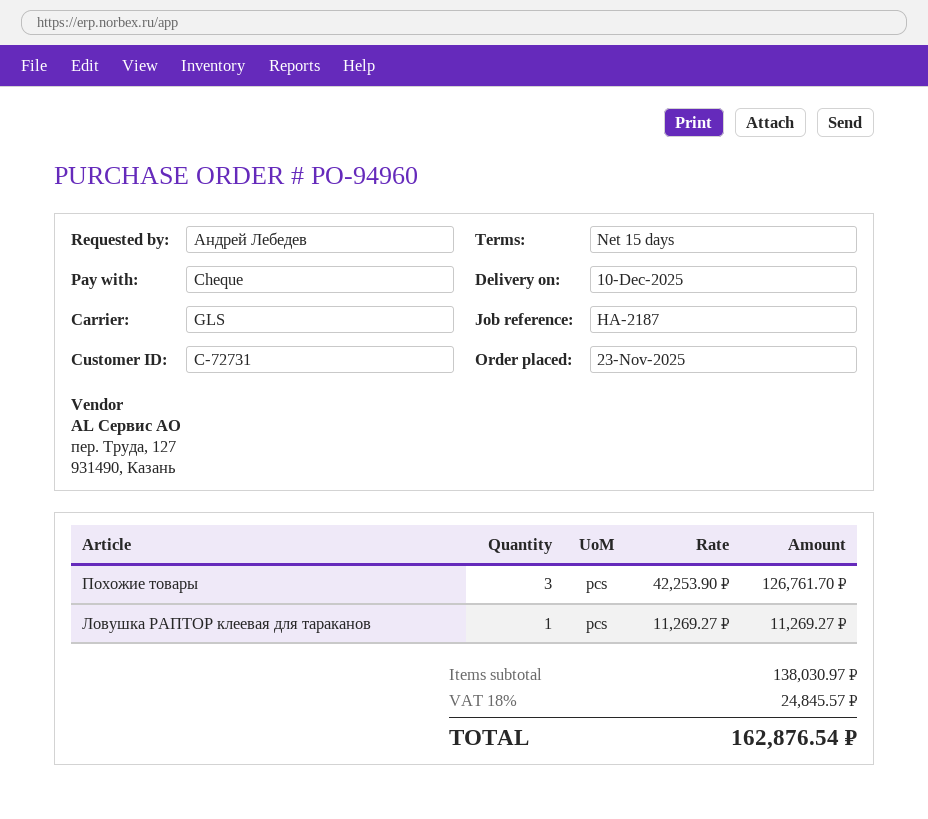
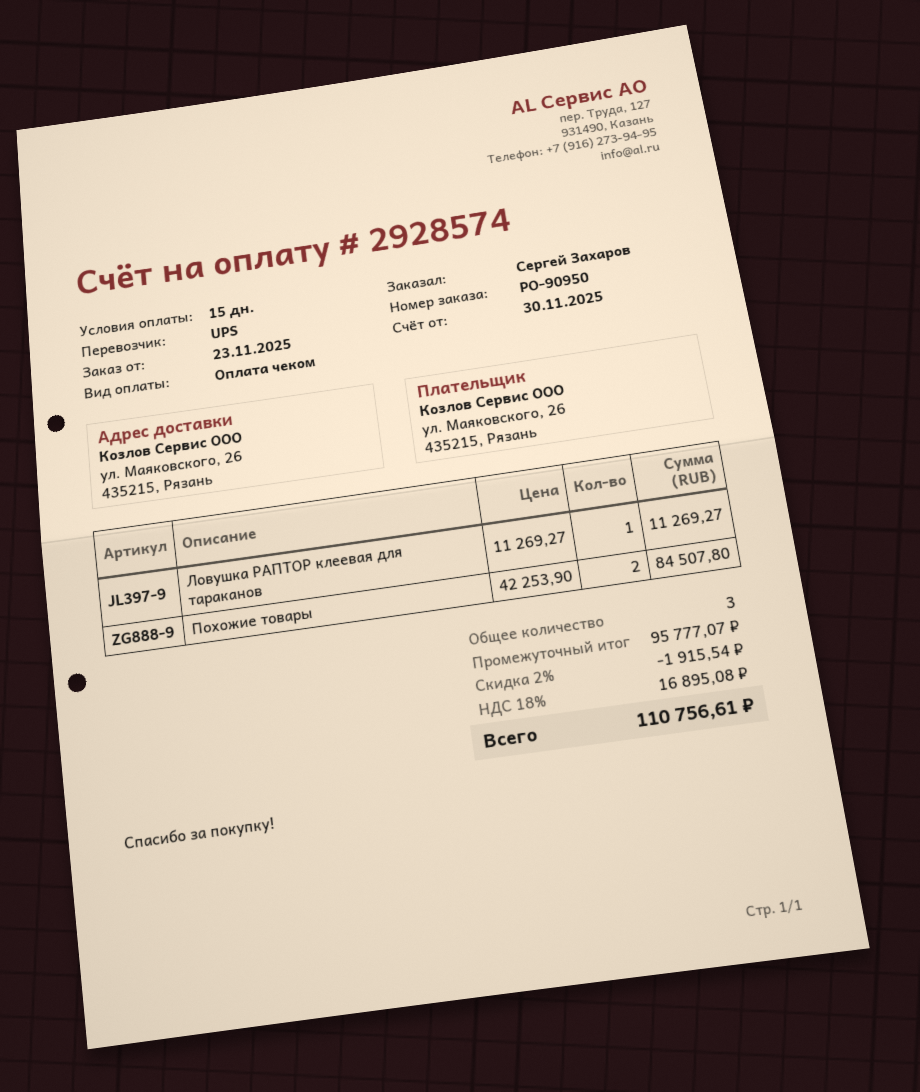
order number: PO-94960 -> PO-90950
ordered by: Андрей Лебедев -> Сергей Захаров
shipping method: GLS -> UPS
Похожие товары: 3 x 42253.90 = 126761.70 -> 2 x 42253.90 = 84507.80
subtotal: 138030.97 -> 95777.07
discount: none -> 2% = 1915.54
tax: 18% = 24845.57 -> 18% = 16895.08
total: 162876.54 -> 110756.61

